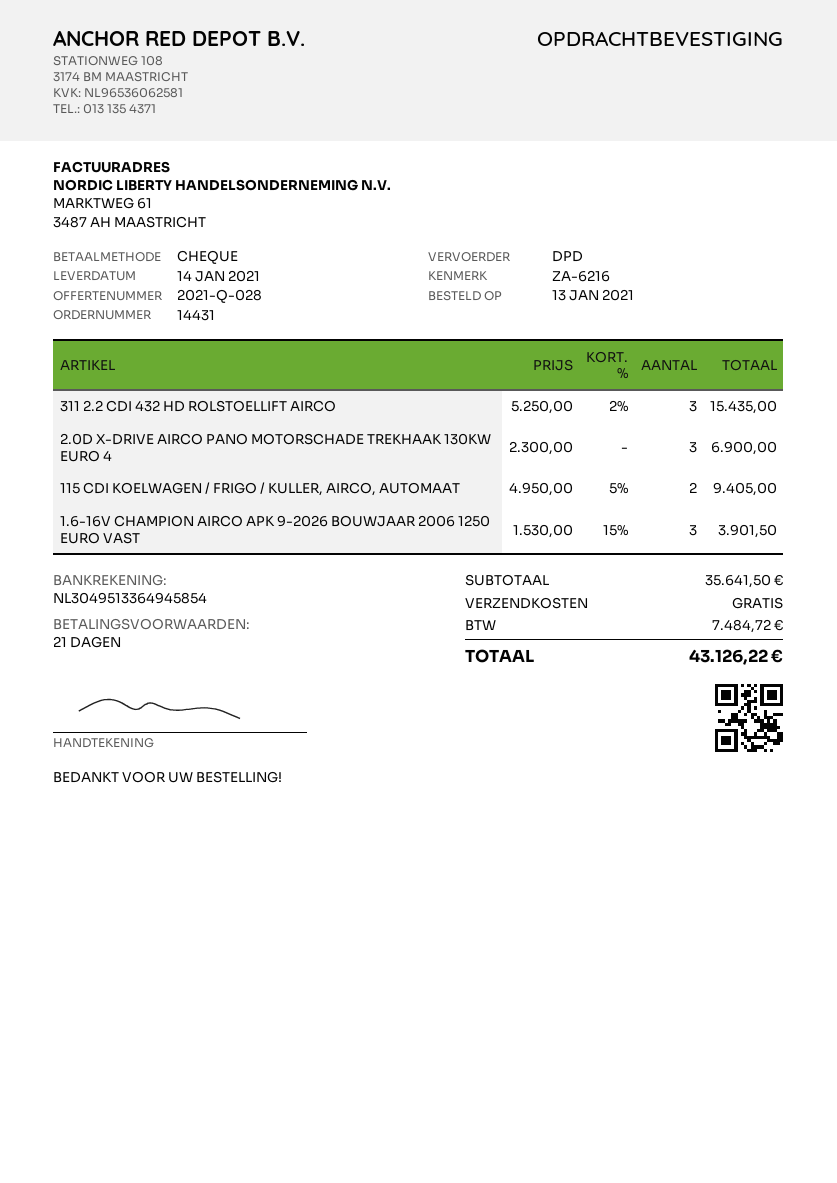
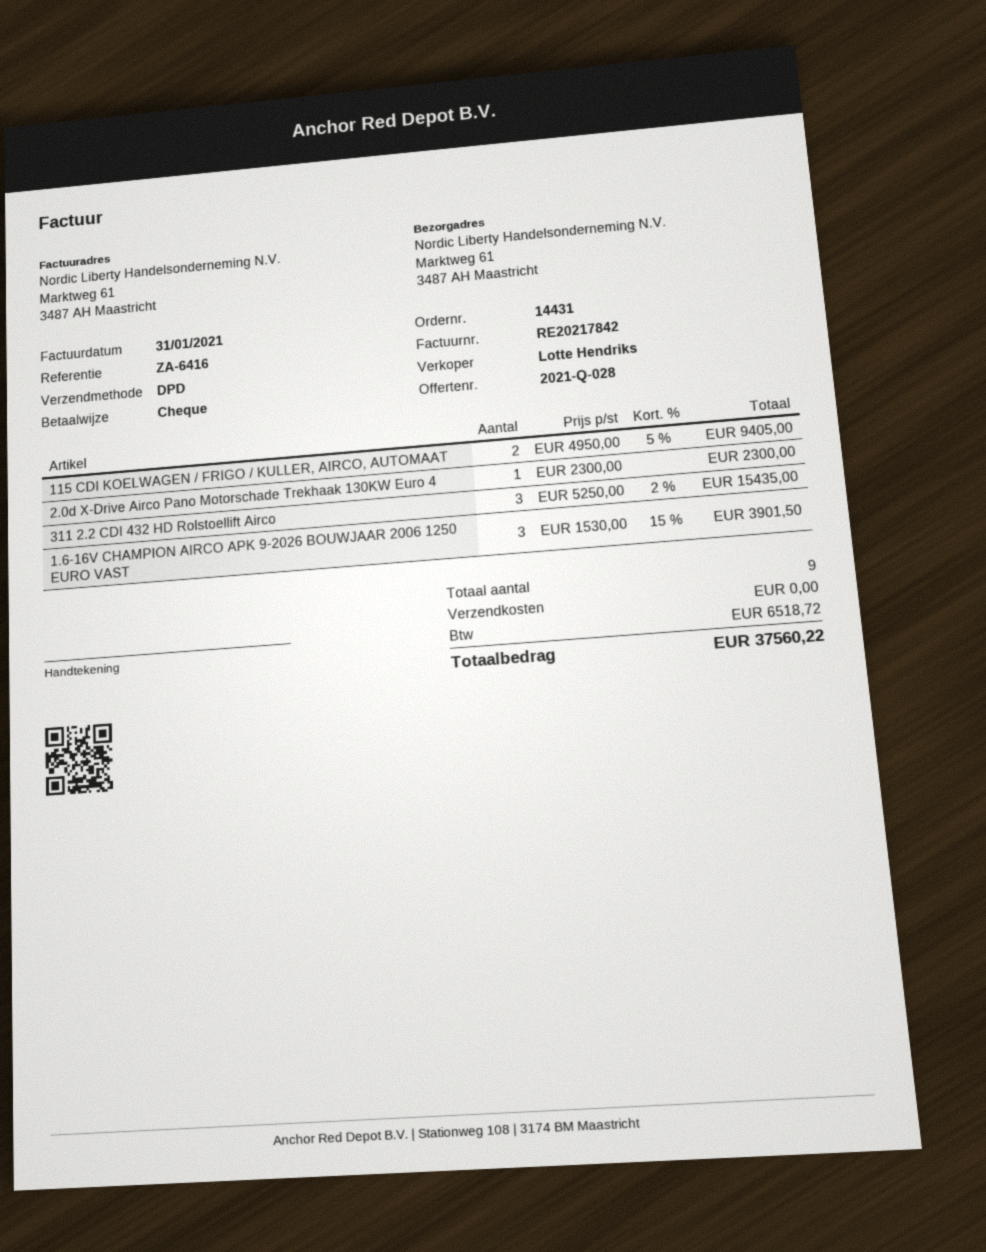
reference: ZA-6216 -> ZA-6416
2.0D X-DRIVE AIRCO PANO MOTORSCHADE TREKHAAK 130KW EURO 4: 3 x 2300.00 = 6900.00 -> 1 x 2300.00 = 2300.00
tax: 7484.72 -> 6518.72
total: 43126.22 -> 37560.22

